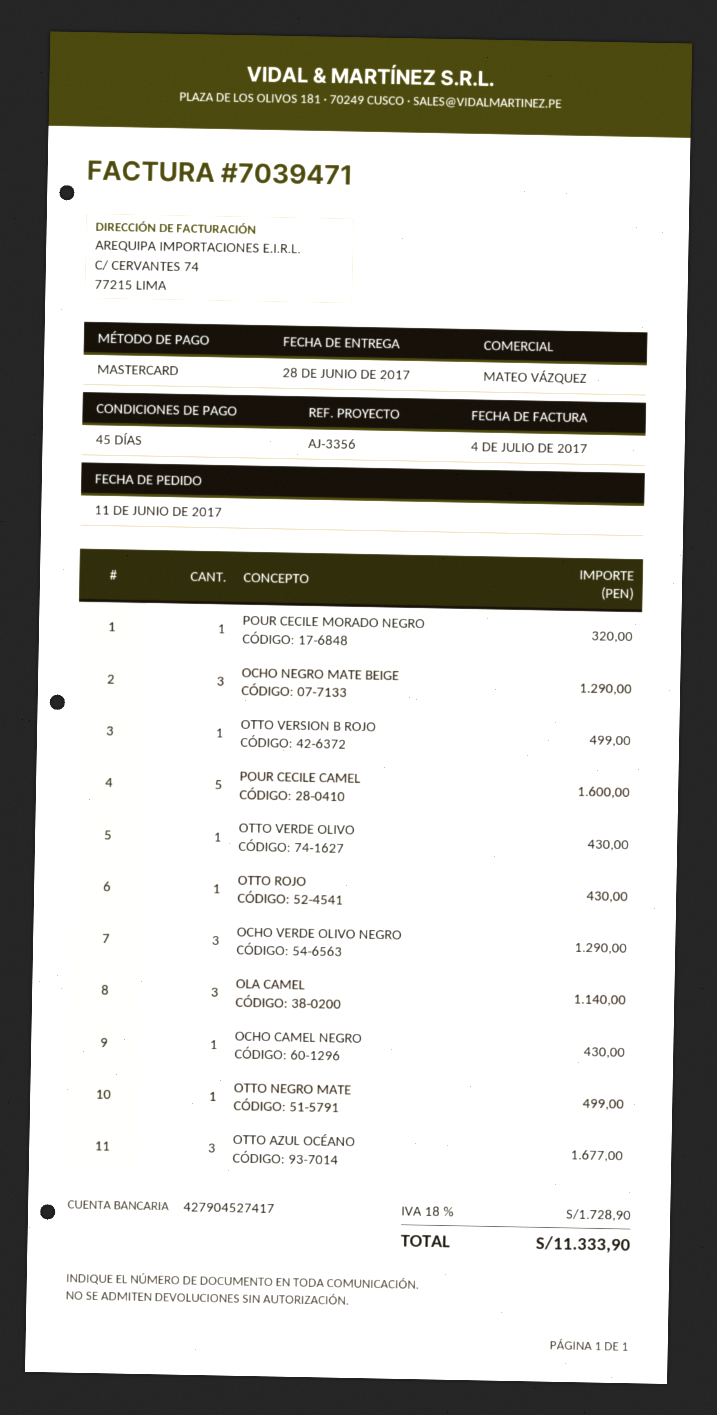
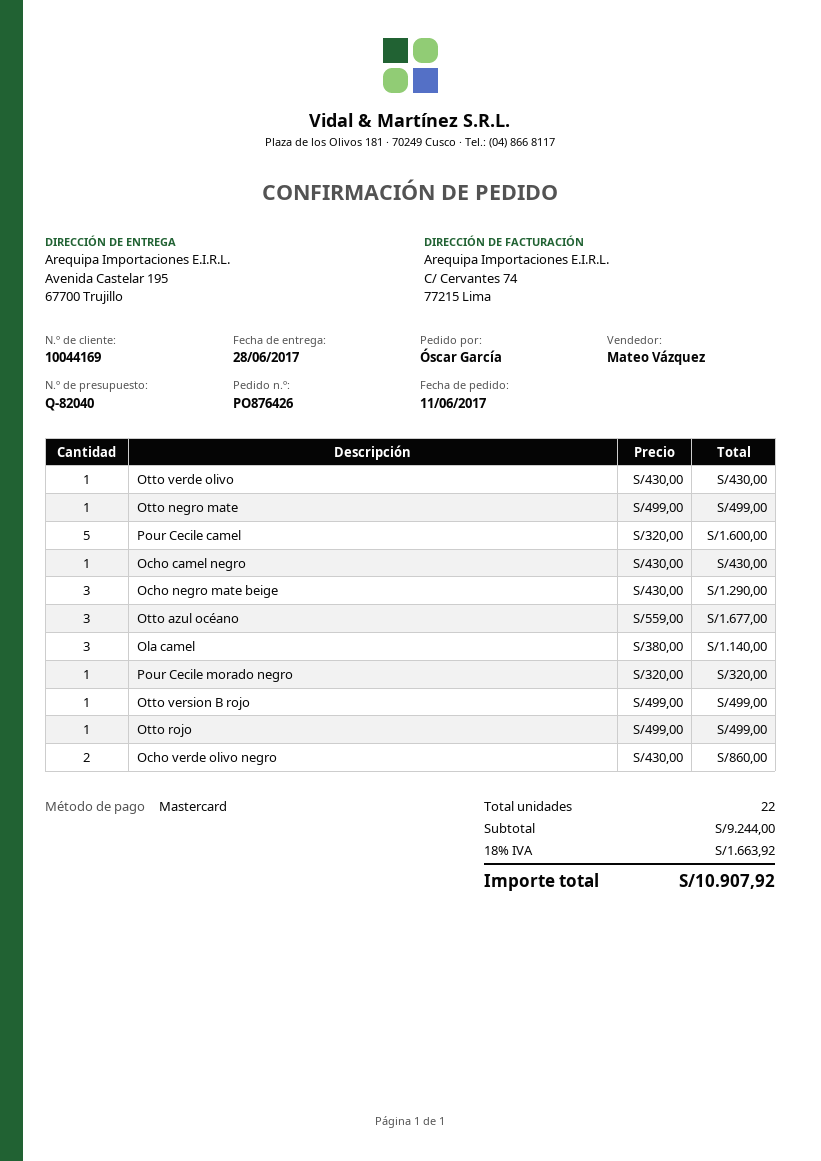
OTTO ROJO: 1 for 430.00 -> 1 for 499.00
OCHO VERDE OLIVO NEGRO: 3 for 1290.00 -> 2 for 860.00
tax: 18% = 1728.90 -> 18% = 1663.92
total: 11333.90 -> 10907.92

